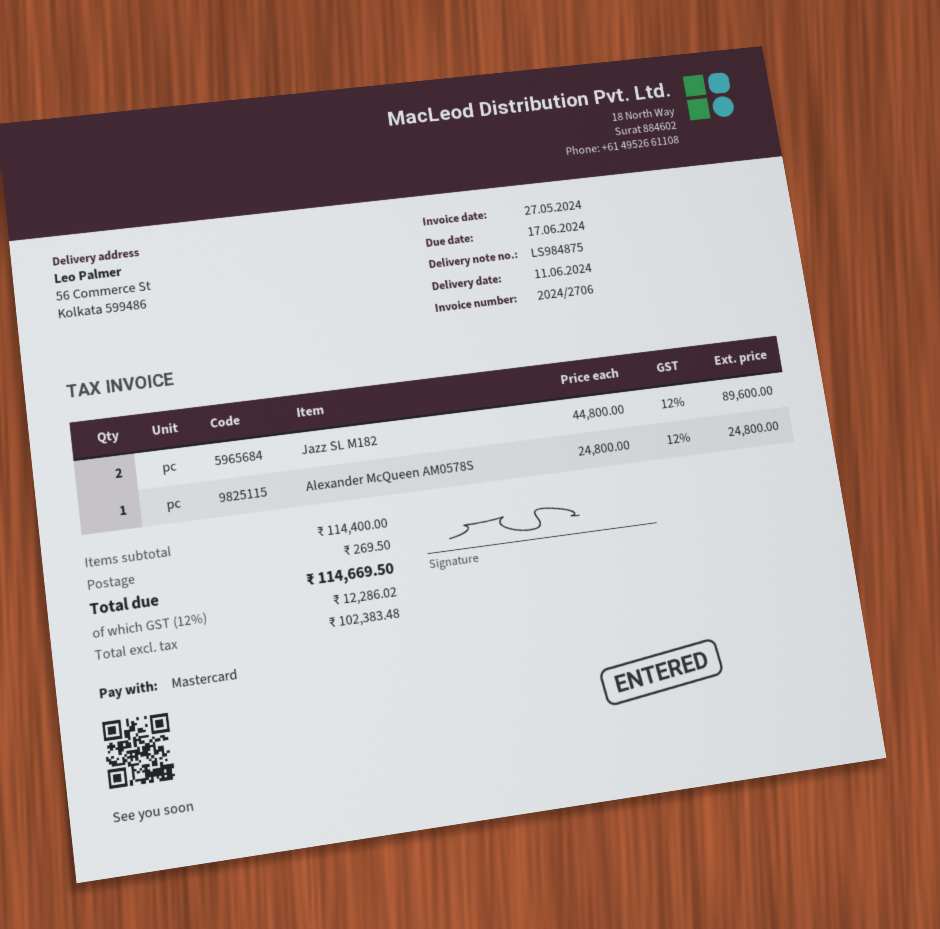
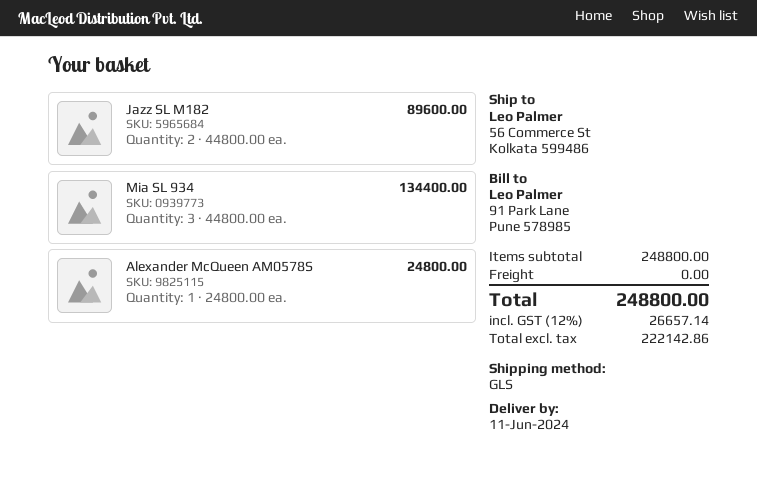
Mia SL 934: none -> 3 x 44800.00 = 134400.00
subtotal: 114400.00 -> 248800.00
shipping: 269.50 -> 0.00
net: 102383.48 -> 222142.86
tax: 12% = 12286.02 -> 12% = 26657.14
total: 114669.50 -> 248800.00

